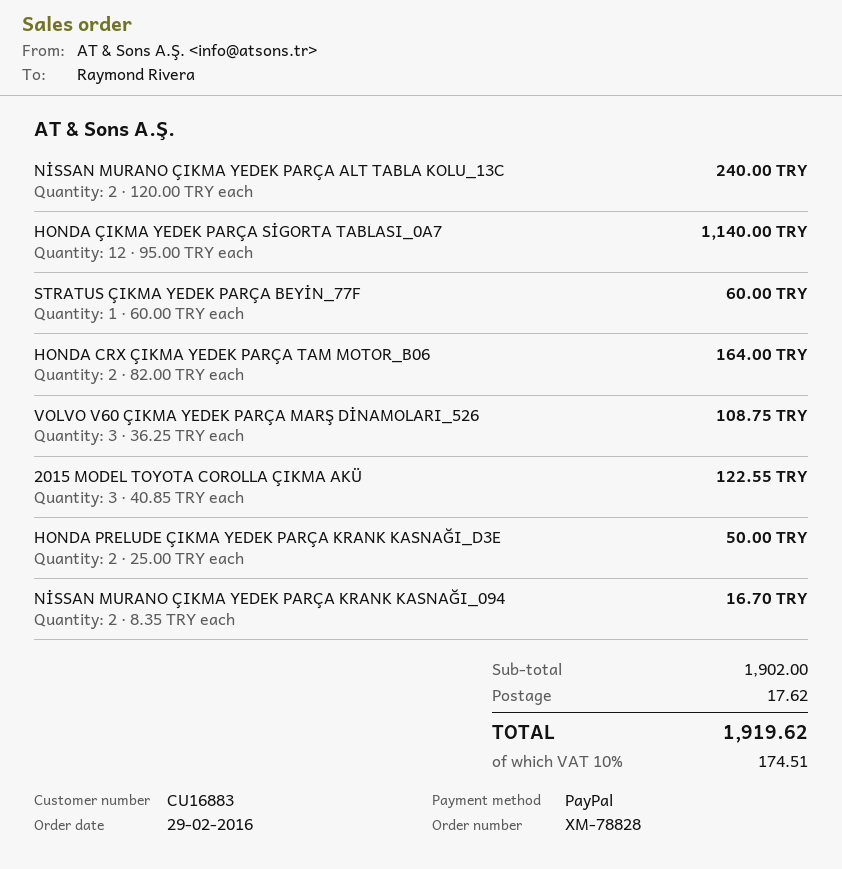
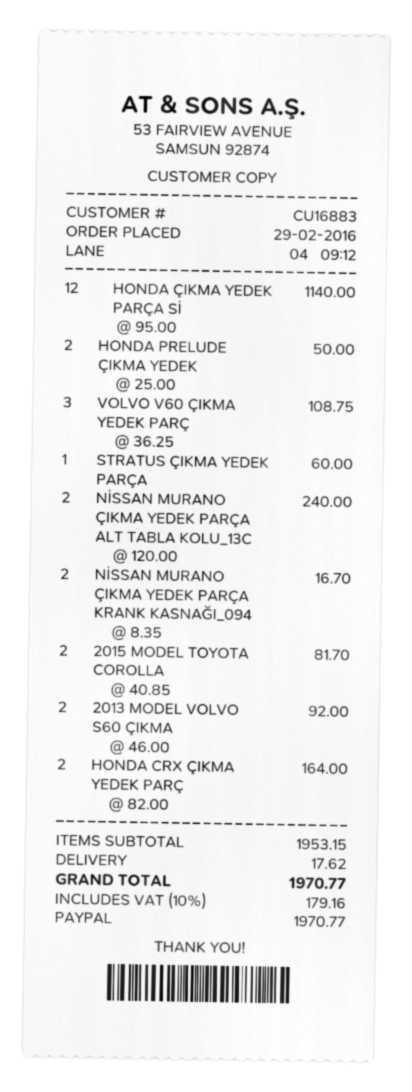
2015 MODEL TOYOTA COROLLA ÇIKMA AKÜ: 3 x 40.85 = 122.55 -> 2 x 40.85 = 81.70
2013 MODEL VOLVO S60 ÇIKMA: none -> 2 x 46.00 = 92.00
subtotal: 1902.00 -> 1953.15
tax: 10% = 174.51 -> 10% = 179.16
total: 1919.62 -> 1970.77

